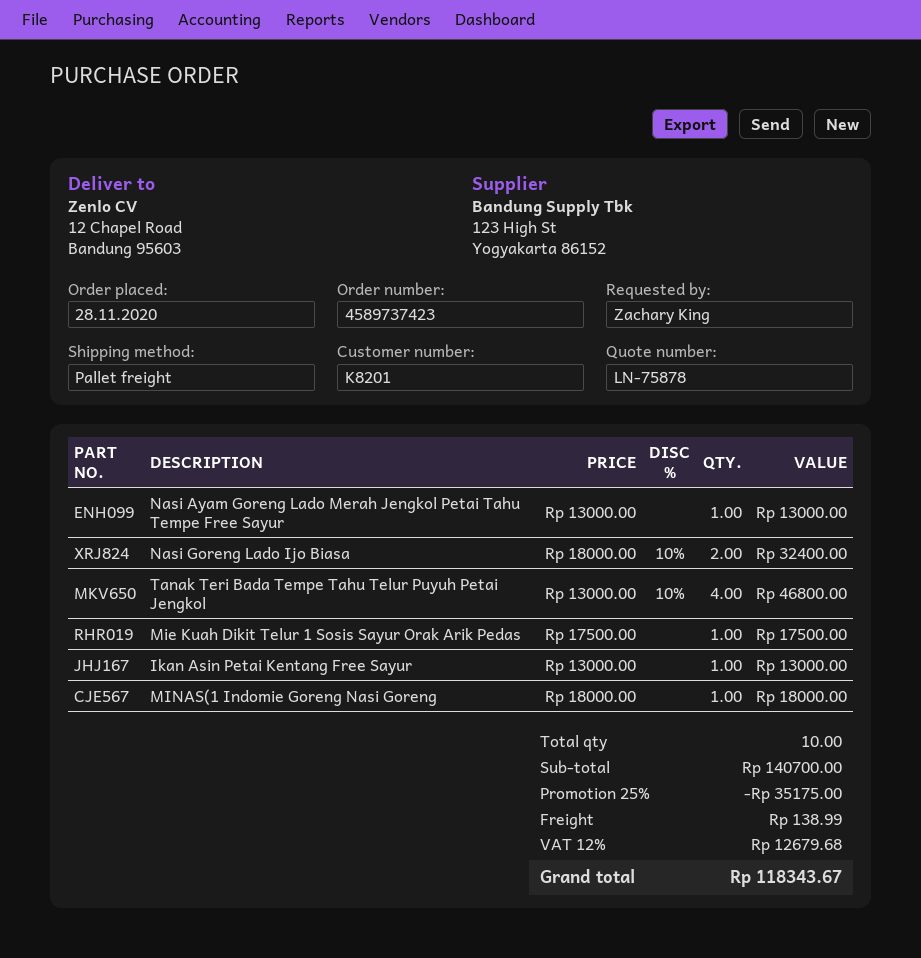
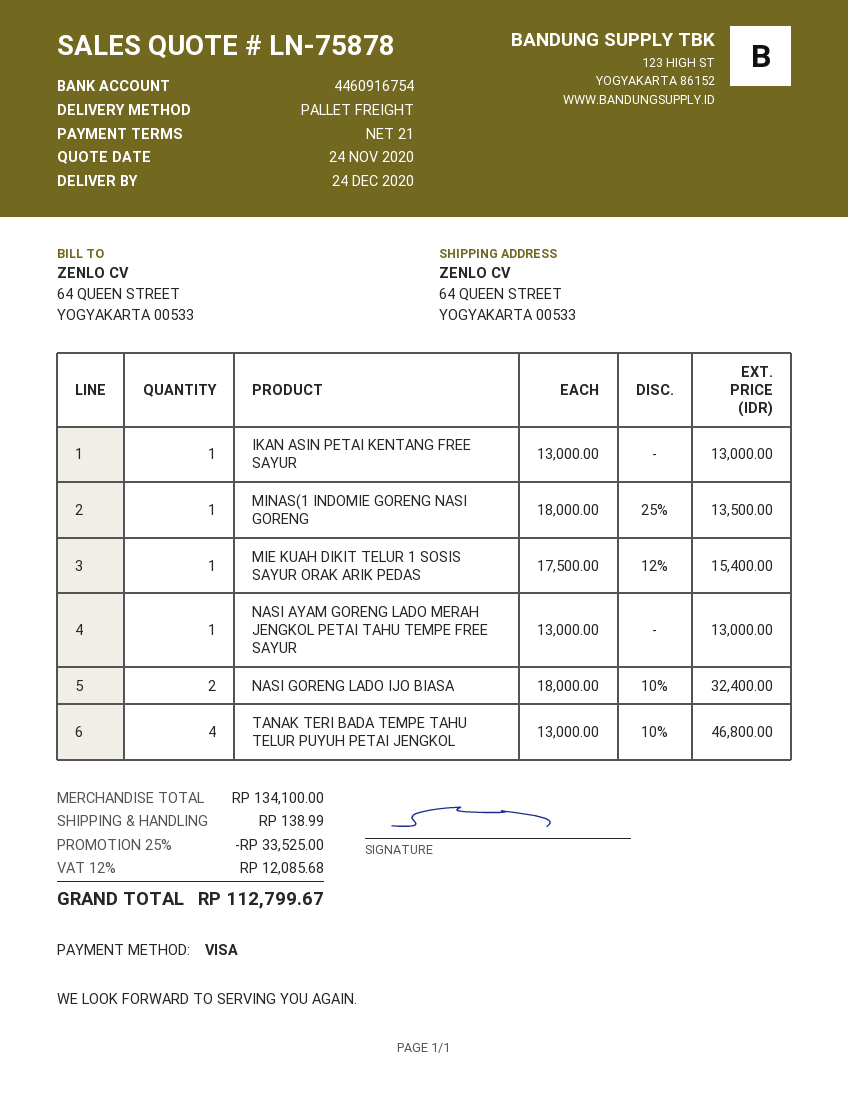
ship to: 12 Chapel Road, Bandung 95603 -> 64 QUEEN STREET, YOGYAKARTA 00533
Mie Kuah Dikit Telur 1 Sosis Sayur Orak Arik Pedas: 1 x 17500.00 = 17500.00 -> 1 x 17500.00 - 12% = 15400.00
MINAS(1 Indomie Goreng Nasi Goreng: 1 x 18000.00 = 18000.00 -> 1 x 18000.00 - 25% = 13500.00
subtotal: 140700.00 -> 134100.00
discount: 25% = 35175.00 -> 25% = 33525.00
tax: 12% = 12679.68 -> 12% = 12085.68
total: 118343.67 -> 112799.67

